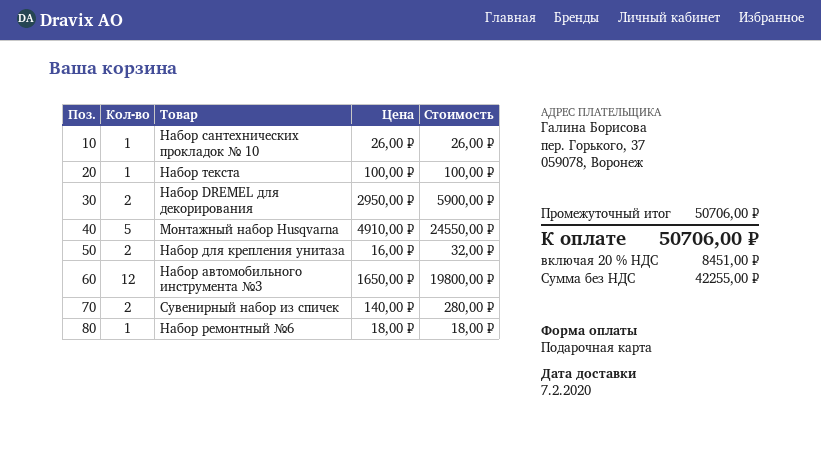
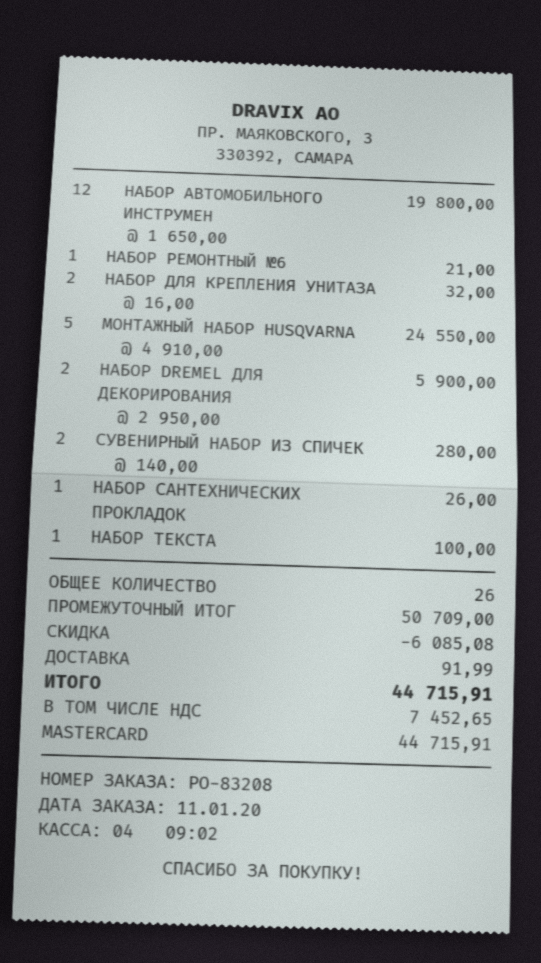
payment method: gift card -> Mastercard
Набор ремонтный №6: 1 x 18.00 = 18.00 -> 1 x 21.00 = 21.00
subtotal: 50706.00 -> 50709.00
discount: none -> 6085.08
shipping: none -> 91.99
tax: 8451.00 -> 7452.65
total: 50706.00 -> 44715.91

